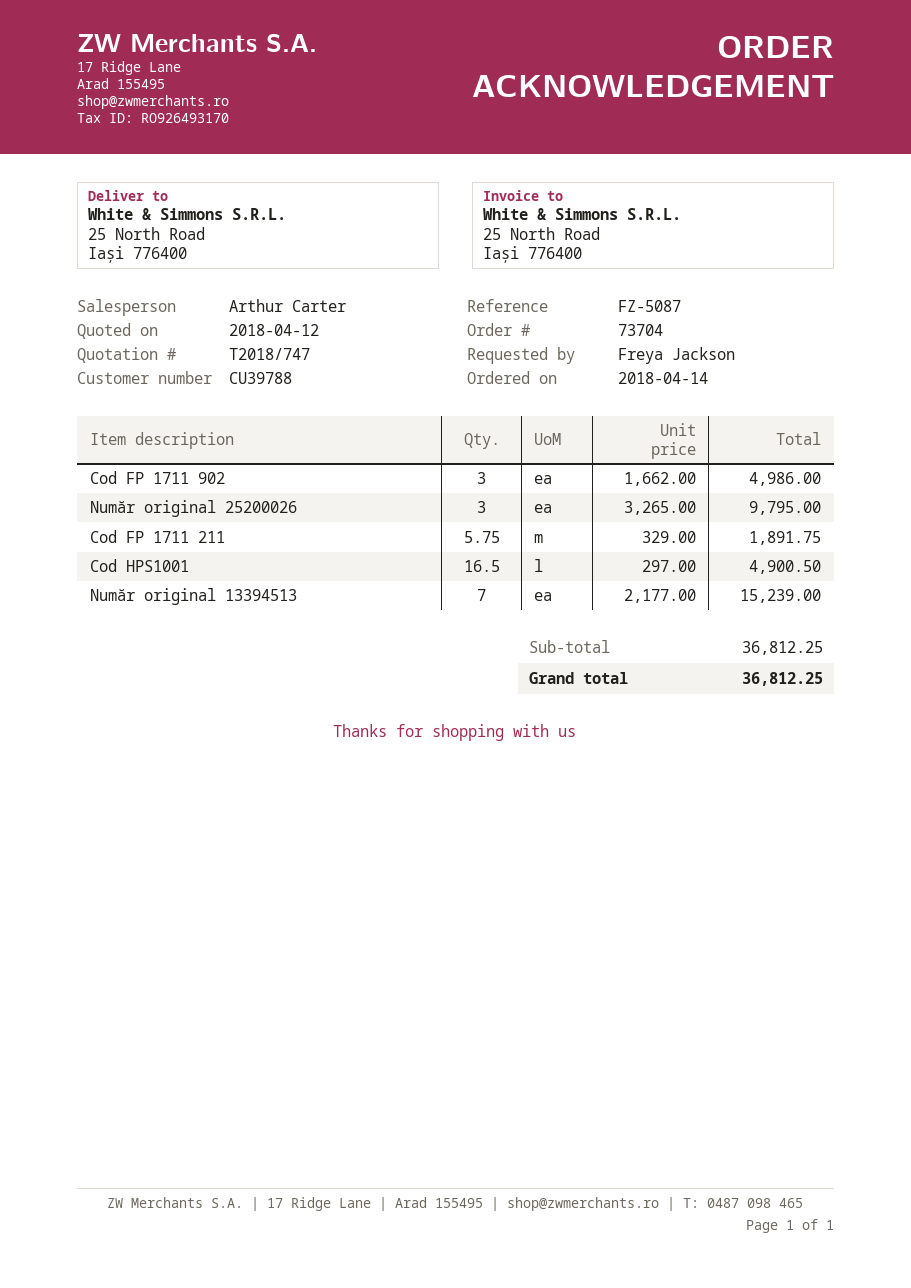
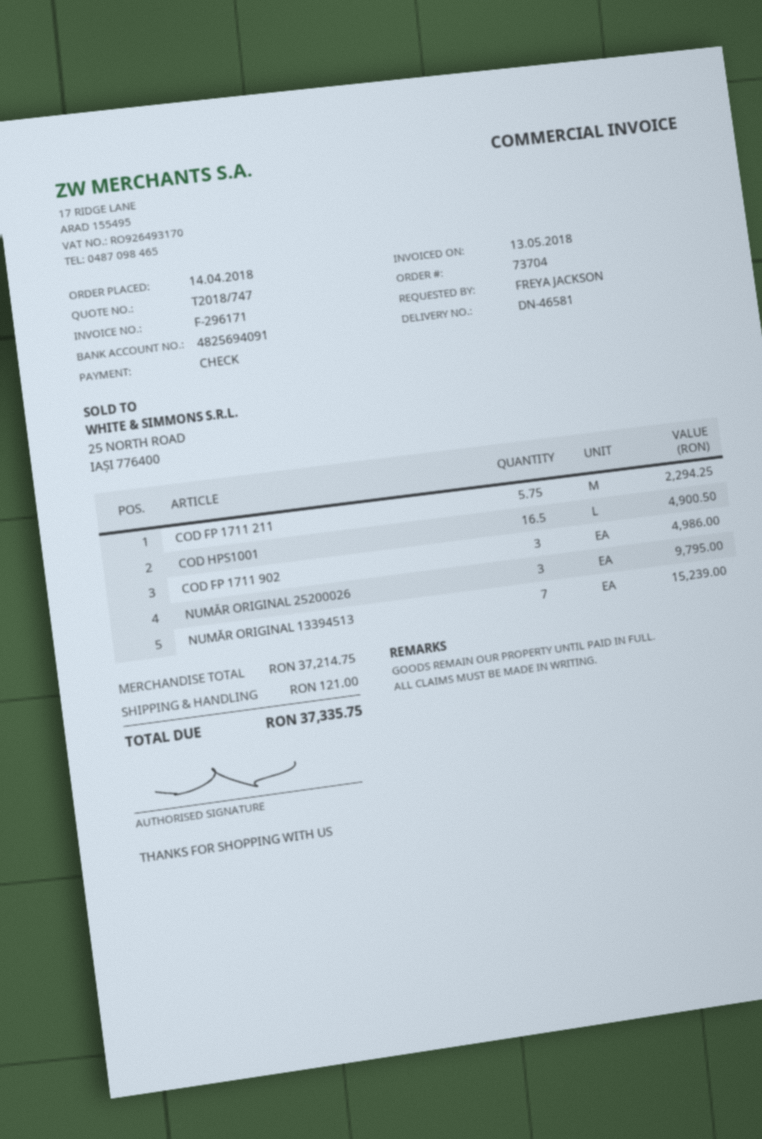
Cod FP 1711 211: 5.75 for 1891.75 -> 5.75 for 2294.25
subtotal: 36812.25 -> 37214.75
shipping: none -> 121.00
total: 36812.25 -> 37335.75

